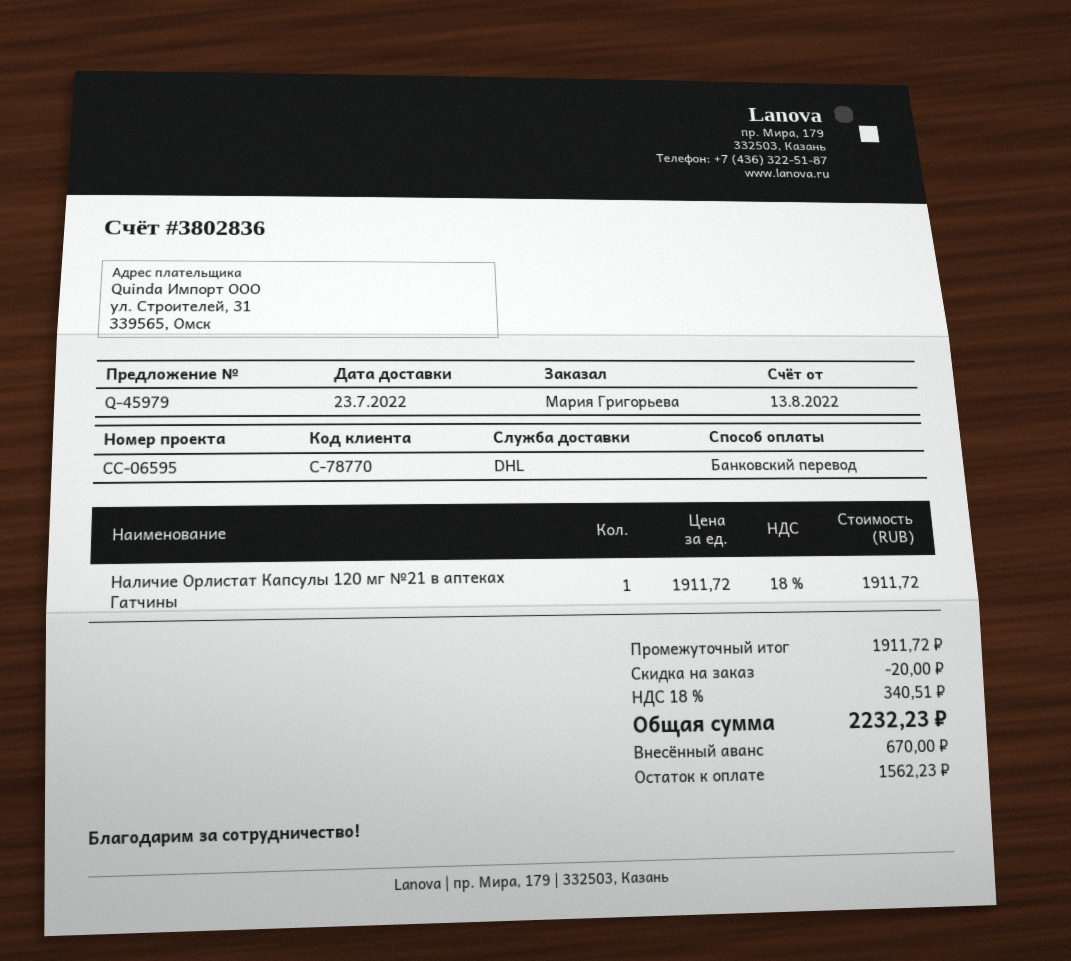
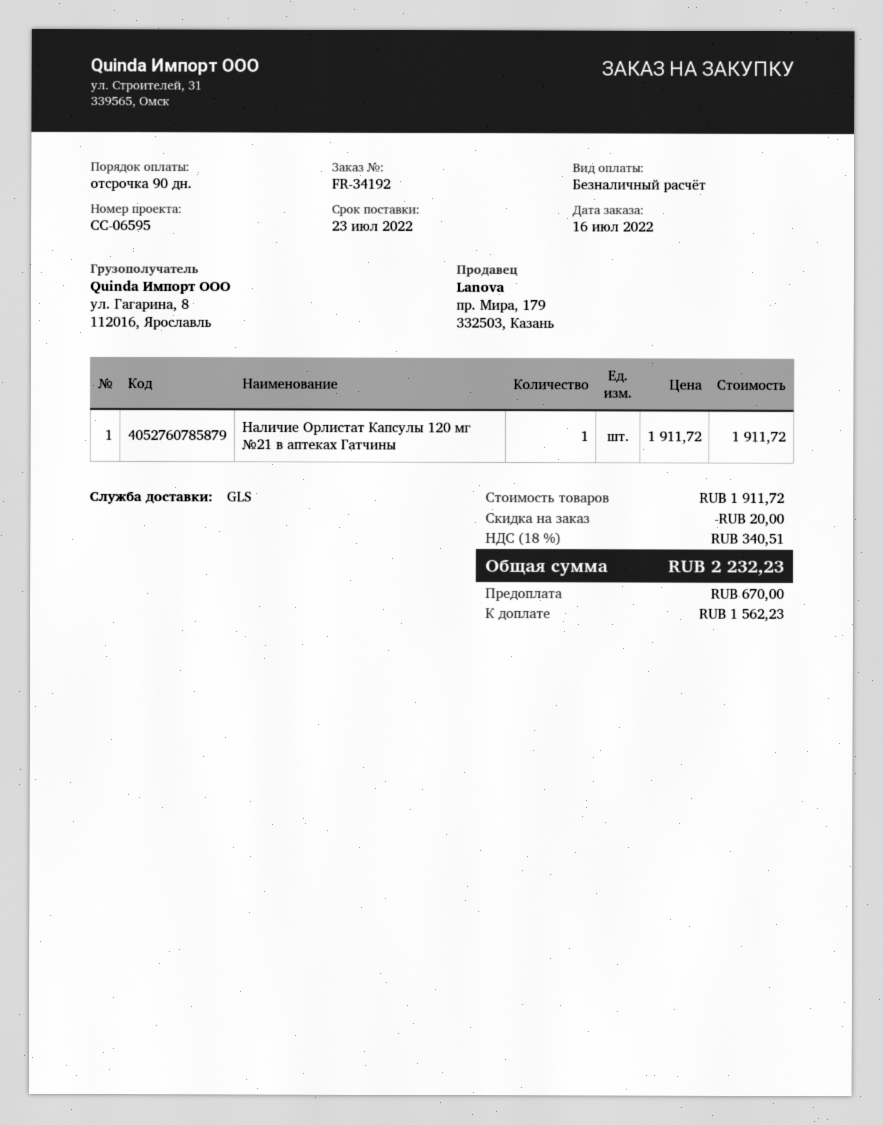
shipping method: DHL -> GLS

